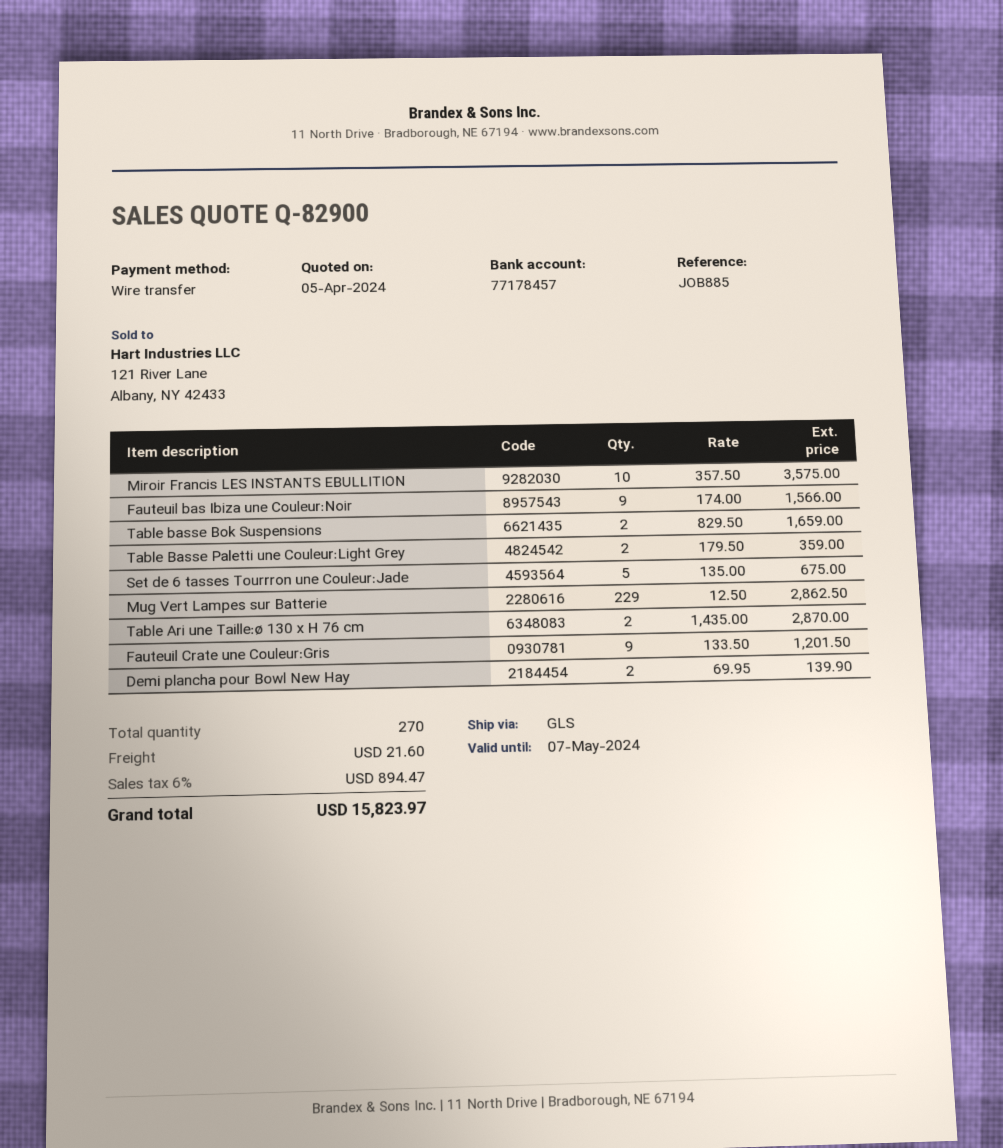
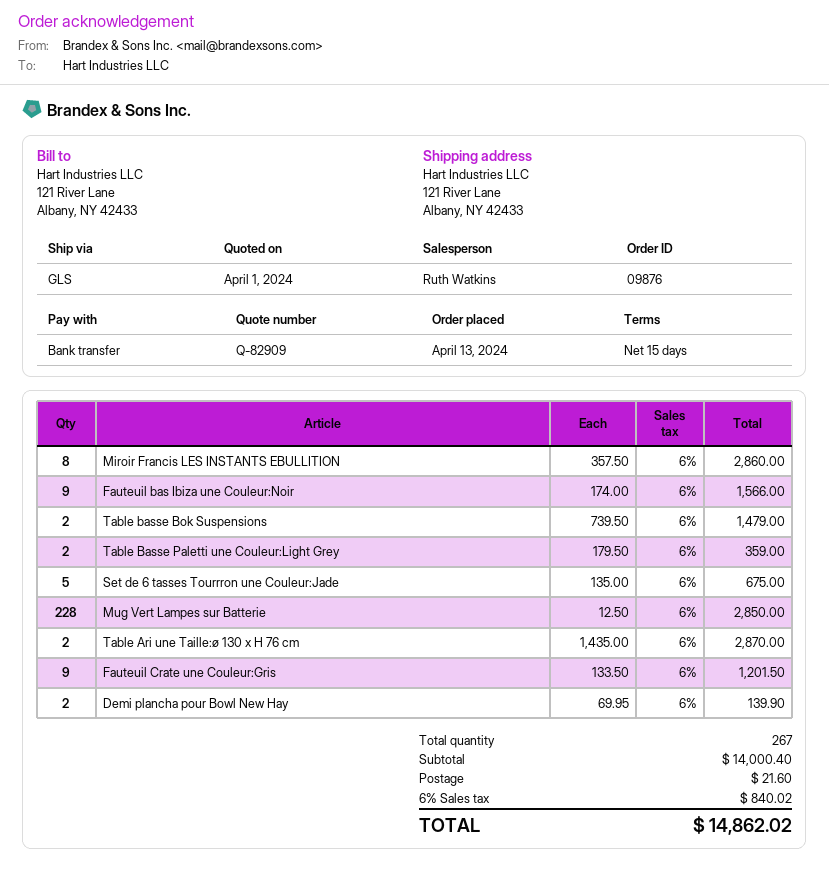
quote number: Q-82900 -> Q-82909
quote date: 2024-04-05 -> 2024-04-01
Miroir Francis LES INSTANTS EBULLITION: 10 x 357.50 = 3575.00 -> 8 x 357.50 = 2860.00
Table basse Bok Suspensions: 2 x 829.50 = 1659.00 -> 2 x 739.50 = 1479.00
Mug Vert Lampes sur Batterie: 229 x 12.50 = 2862.50 -> 228 x 12.50 = 2850.00
total quantity: 270 -> 267
tax: 6% = 894.47 -> 6% = 840.02
total: 15823.97 -> 14862.02

